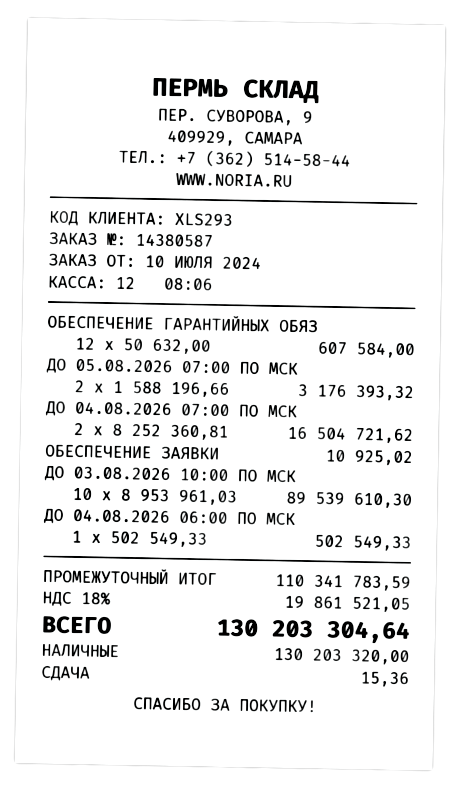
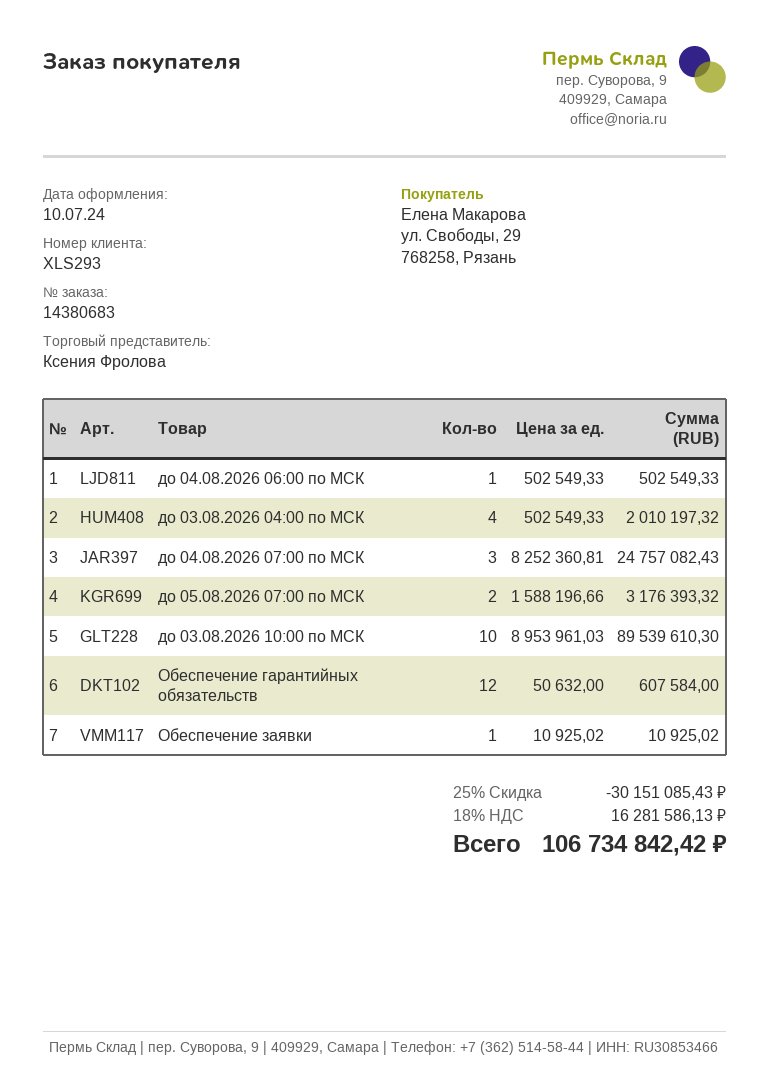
order number: 14380587 -> 14380683
ДО 04.08.2026 07:00 ПО МСК: 2 x 8252360.81 = 16504721.62 -> 3 x 8252360.81 = 24757082.43
до 03.08.2026 04:00 по МСК: none -> 4 x 502549.33 = 2010197.32
discount: none -> 25% = 30151085.43
tax: 18% = 19861521.05 -> 18% = 16281586.13
total: 130203304.64 -> 106734842.42

